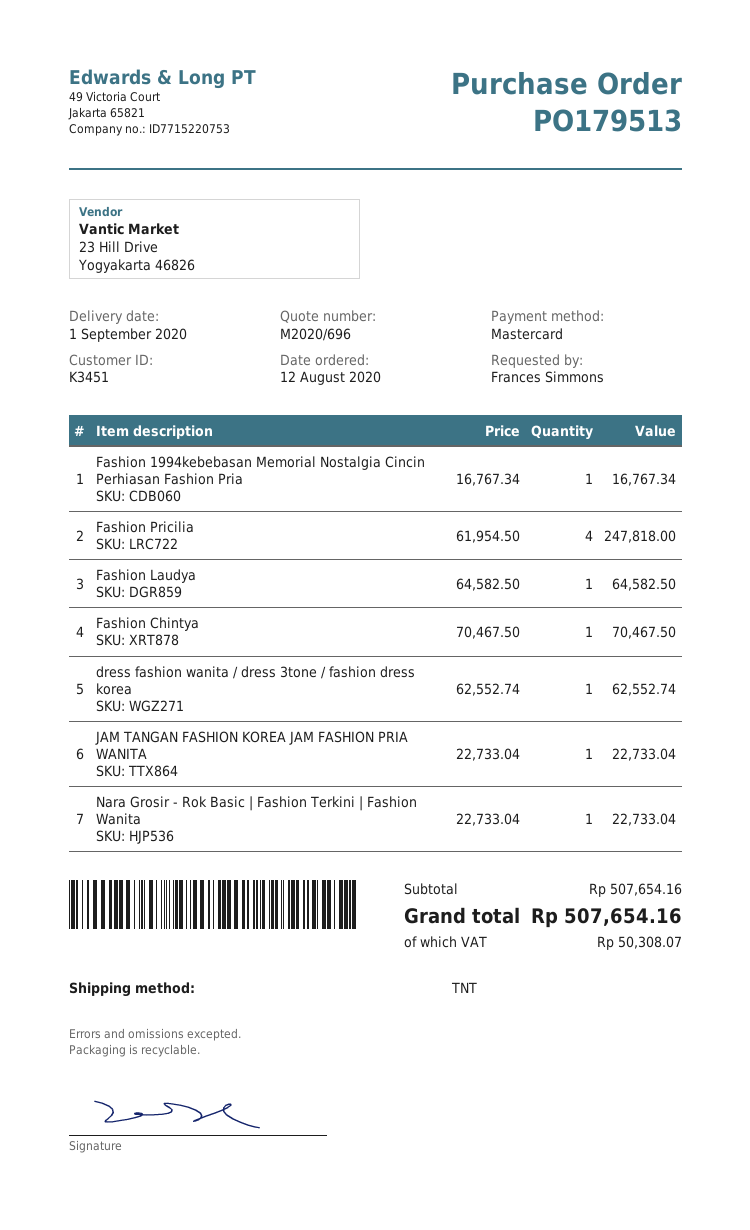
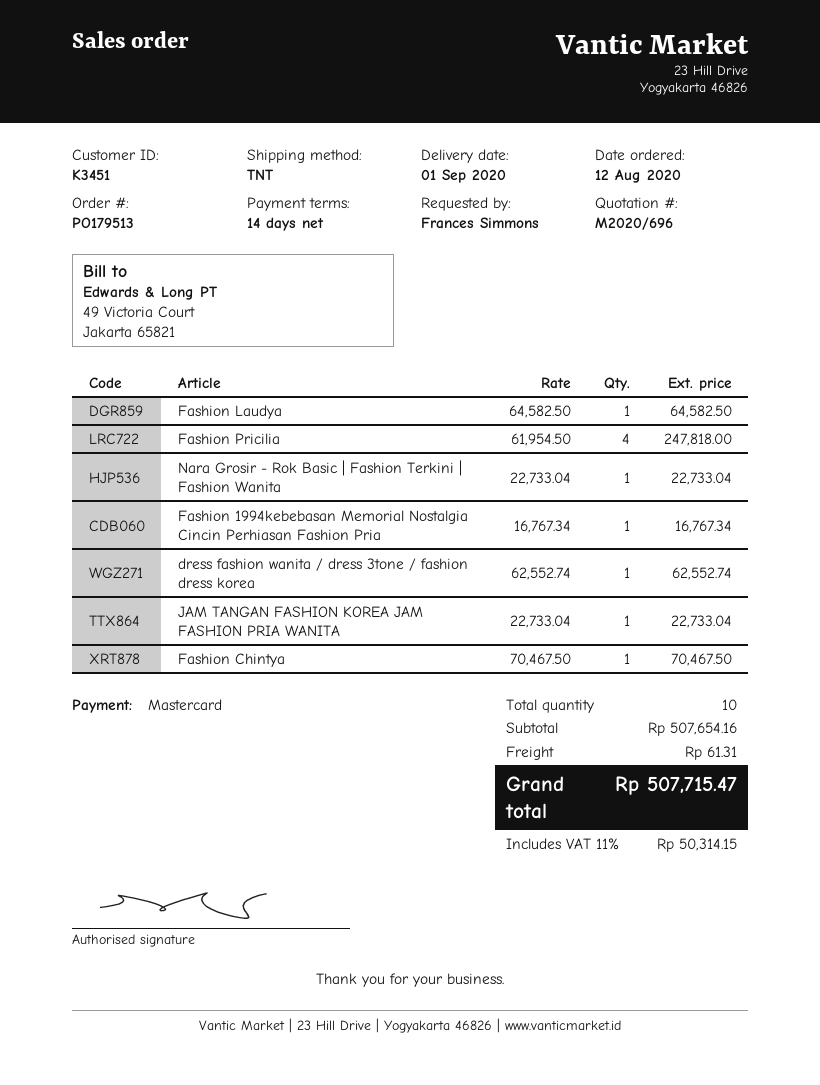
shipping: none -> 61.31
tax: 50308.07 -> 50314.15
total: 507654.16 -> 507715.47

